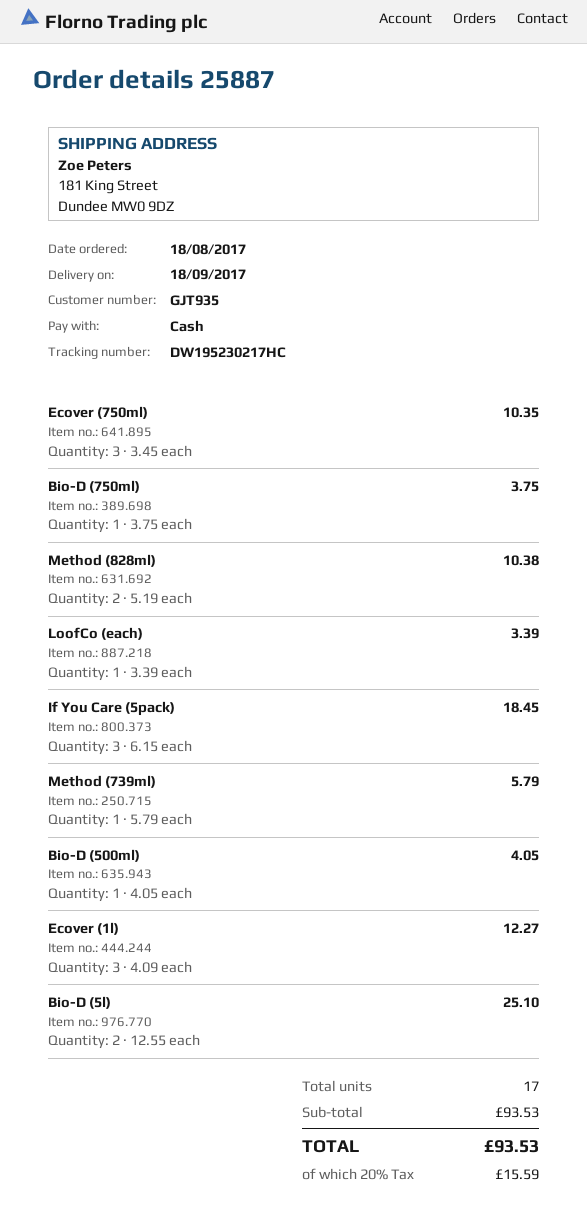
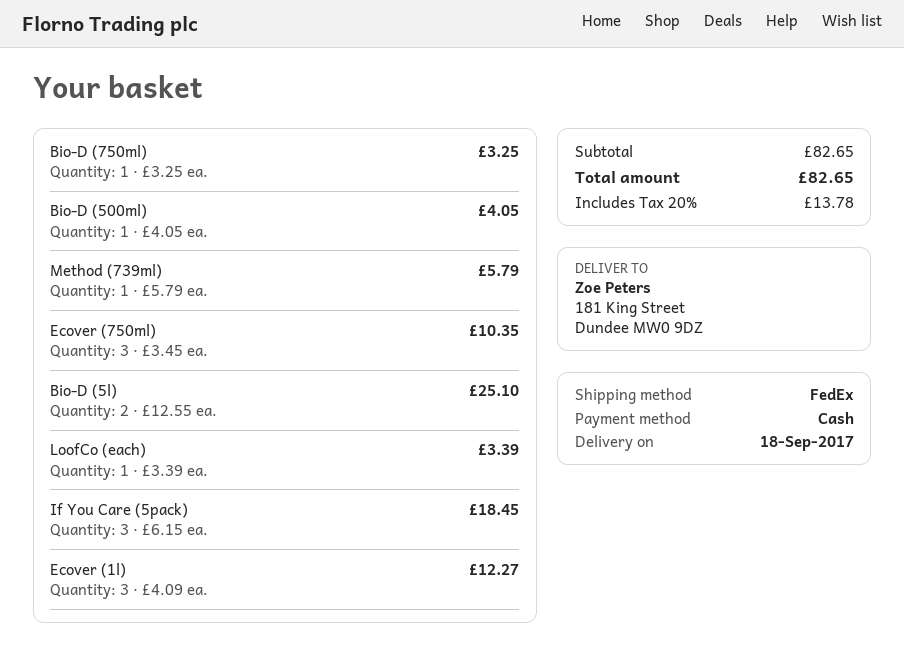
Bio-D (750ml): 1 x 3.75 = 3.75 -> 1 x 3.25 = 3.25
Method (828ml): 2 x 5.19 = 10.38 -> none
subtotal: 93.53 -> 82.65
tax: 20% = 15.59 -> 20% = 13.78
total: 93.53 -> 82.65

